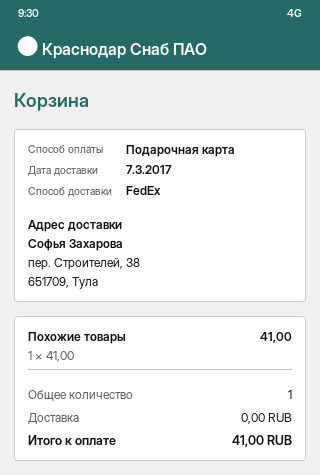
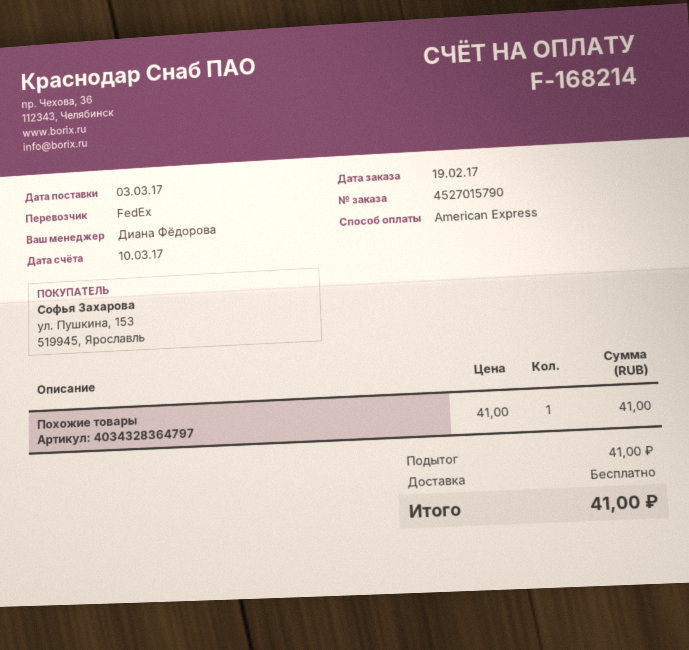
delivery date: 2017-03-07 -> 2017-03-03
payment method: gift card -> American Express

